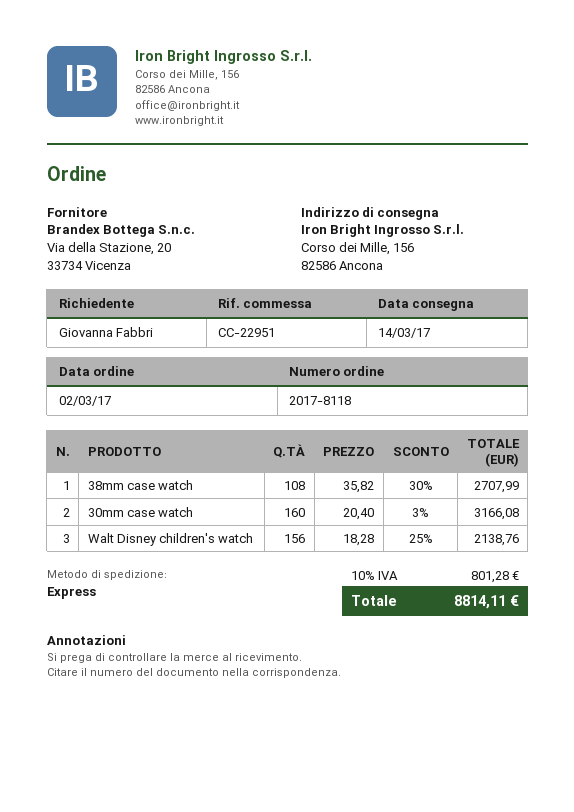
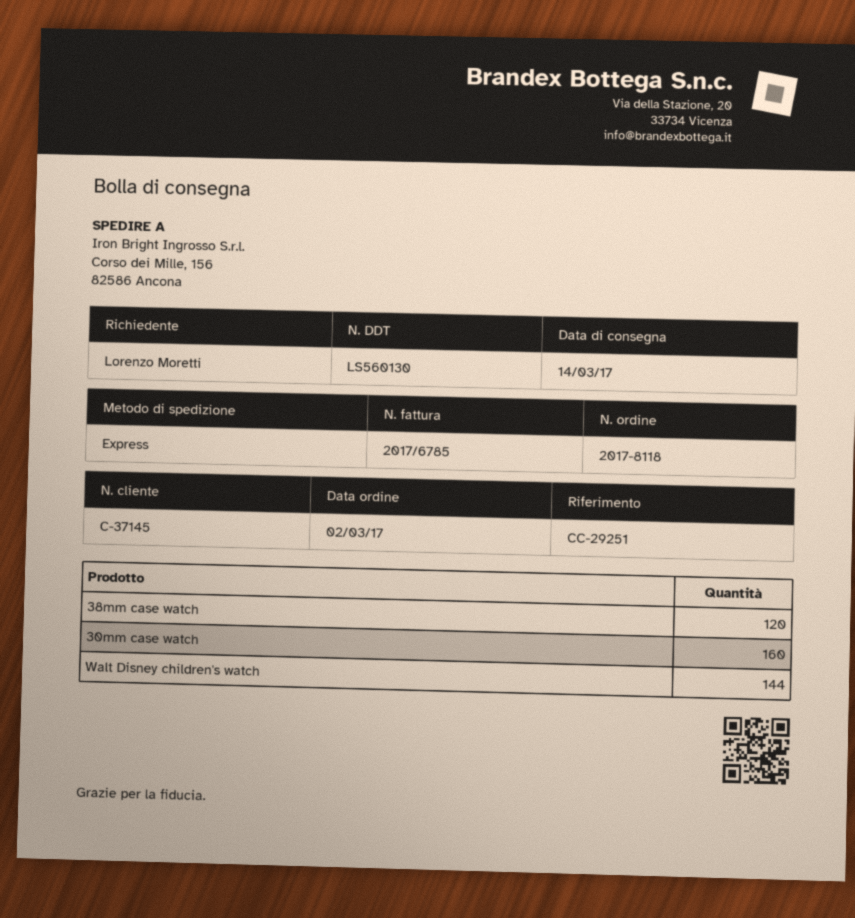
reference: CC-22951 -> CC-29251
ordered by: Giovanna Fabbri -> Lorenzo Moretti
38mm case watch: 108 -> 120
Walt Disney children's watch: 156 -> 144

